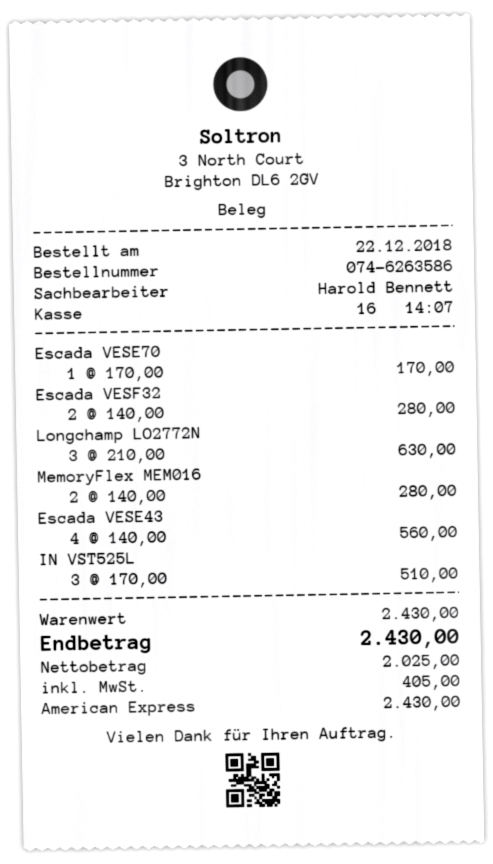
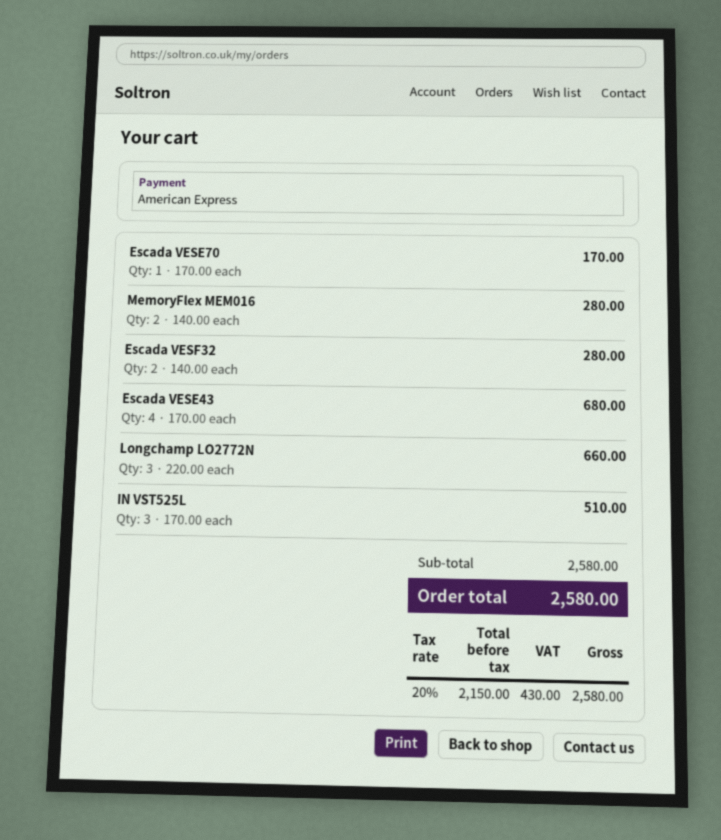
Longchamp LO2772N: 3 x 210.00 = 630.00 -> 3 x 220.00 = 660.00
Escada VESE43: 4 x 140.00 = 560.00 -> 4 x 170.00 = 680.00
subtotal: 2430.00 -> 2580.00
net: 2025.00 -> 2150.00
tax: 405.00 -> 430.00
total: 2430.00 -> 2580.00

